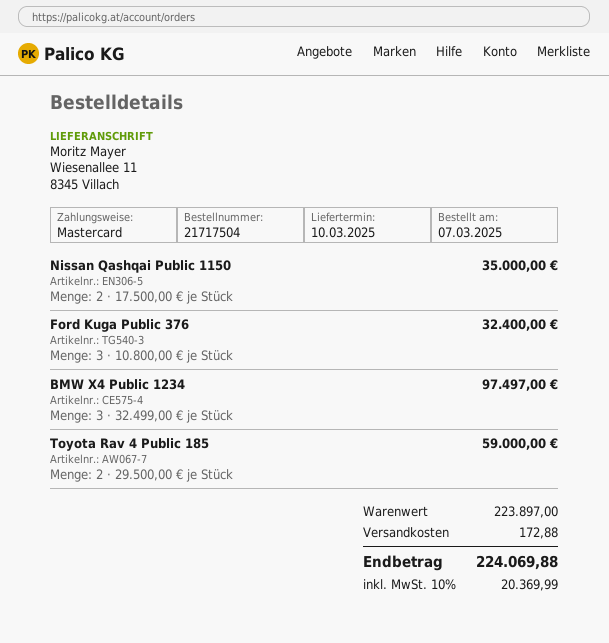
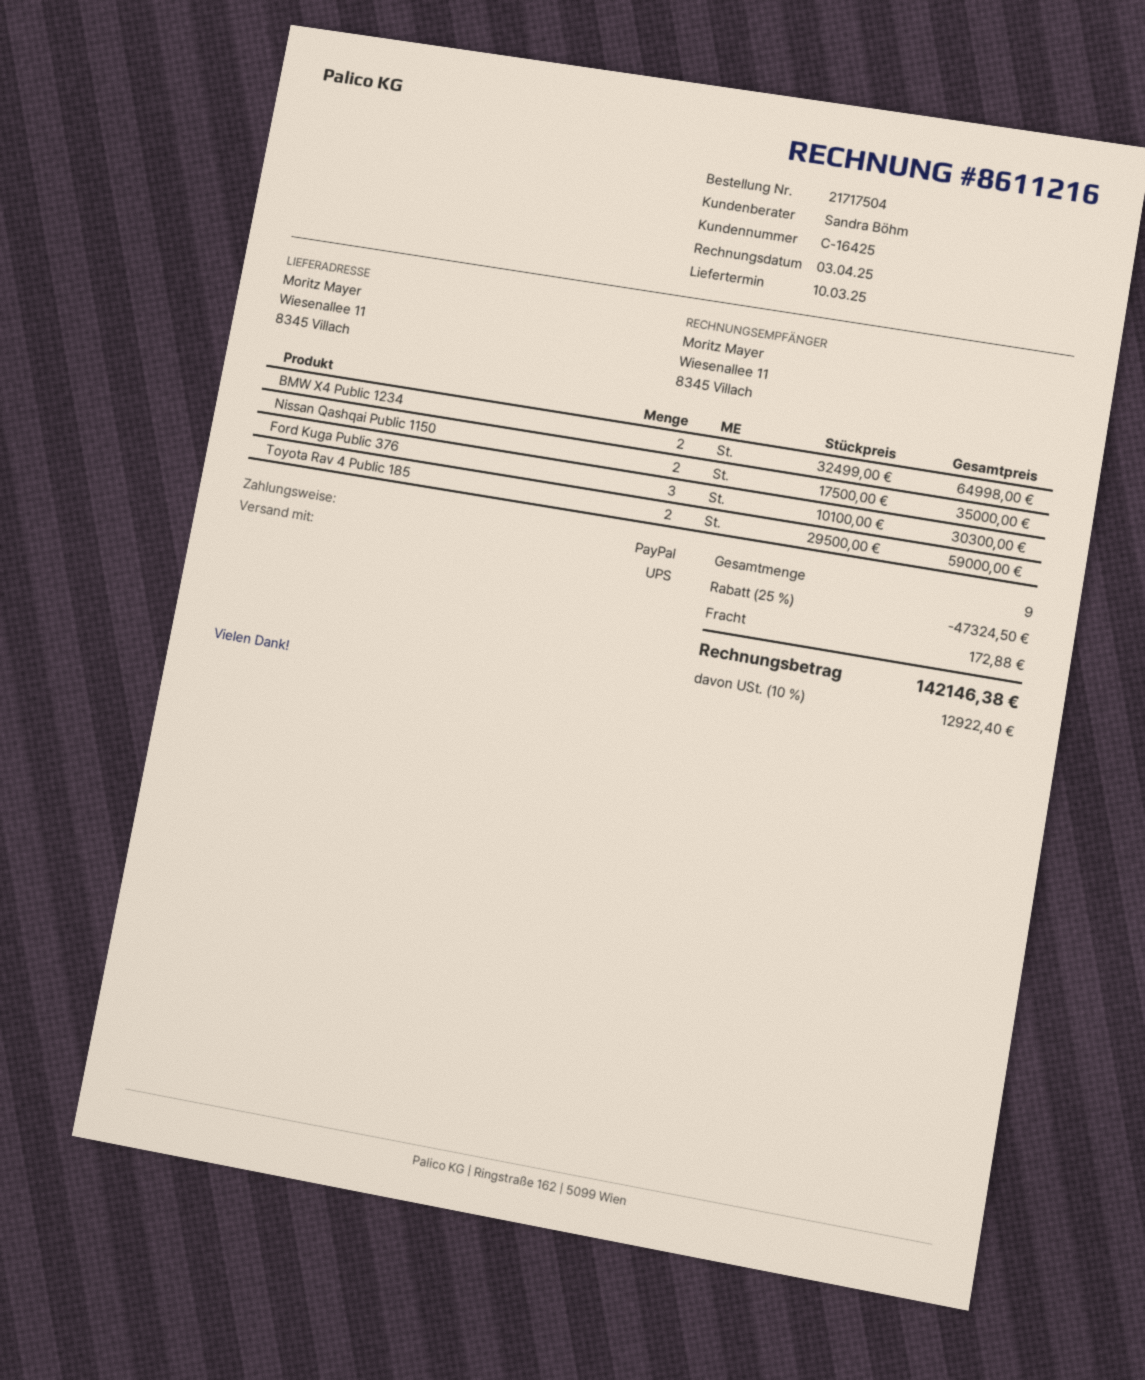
payment method: Mastercard -> PayPal
Ford Kuga Public 376: 3 x 10800.00 = 32400.00 -> 3 x 10100.00 = 30300.00
BMW X4 Public 1234: 3 x 32499.00 = 97497.00 -> 2 x 32499.00 = 64998.00
discount: none -> 25% = 47324.50
tax: 10% = 20369.99 -> 10% = 12922.40
total: 224069.88 -> 142146.38

